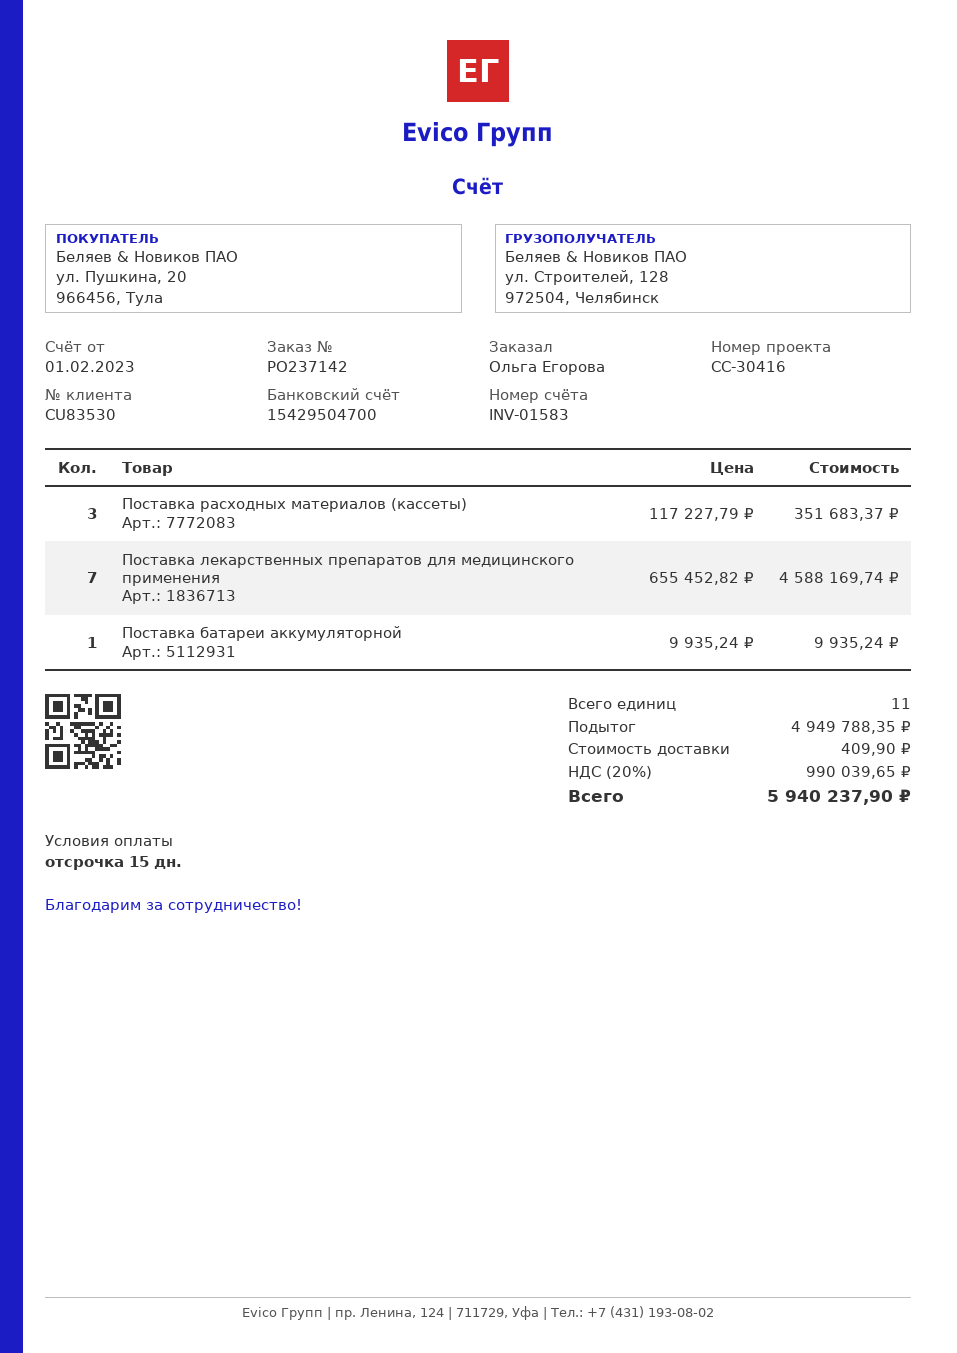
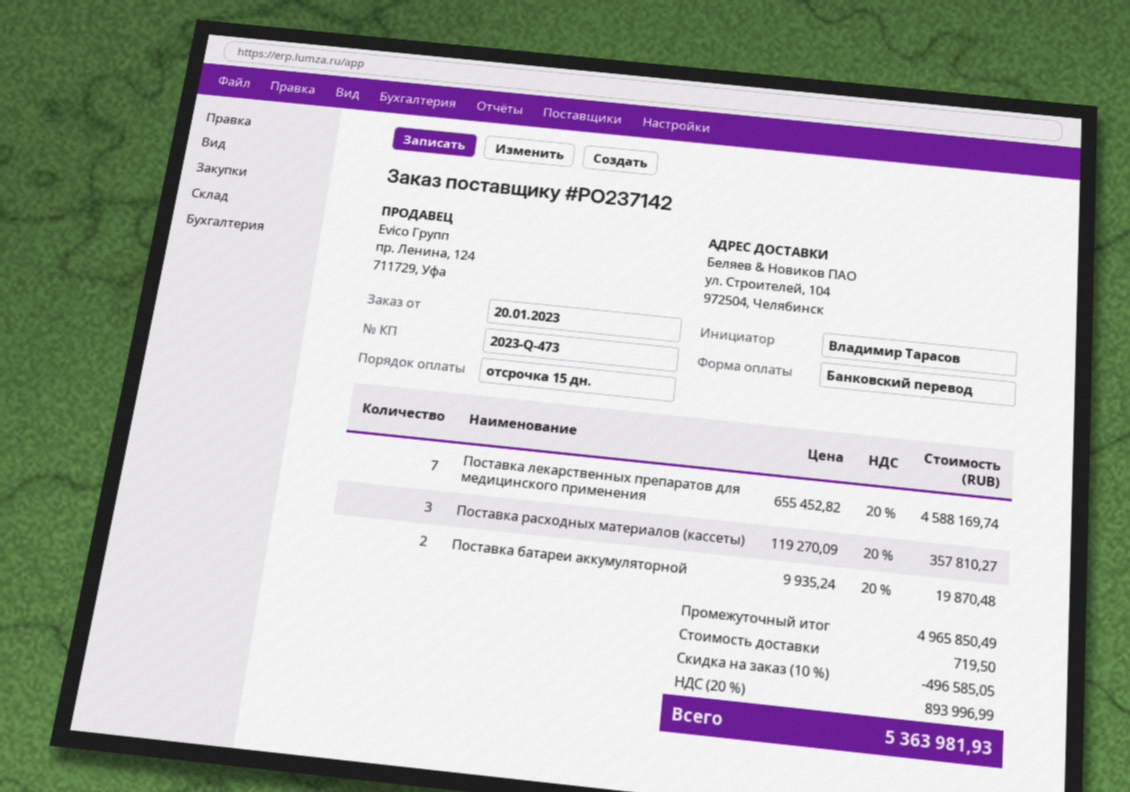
ordered by: Ольга Егорова -> Владимир Тарасов
ship to: ул. Строителей, 128, 972504, Челябинск -> ул. Строителей, 104, 972504, Челябинск
Поставка расходных материалов (кассеты): 3 x 117227.79 = 351683.37 -> 3 x 119270.09 = 357810.27
Поставка батареи аккумуляторной: 1 x 9935.24 = 9935.24 -> 2 x 9935.24 = 19870.48
subtotal: 4949788.35 -> 4965850.49
discount: none -> 10% = 496585.05
shipping: 409.90 -> 719.50
tax: 20% = 990039.65 -> 20% = 893996.99
total: 5940237.90 -> 5363981.93

